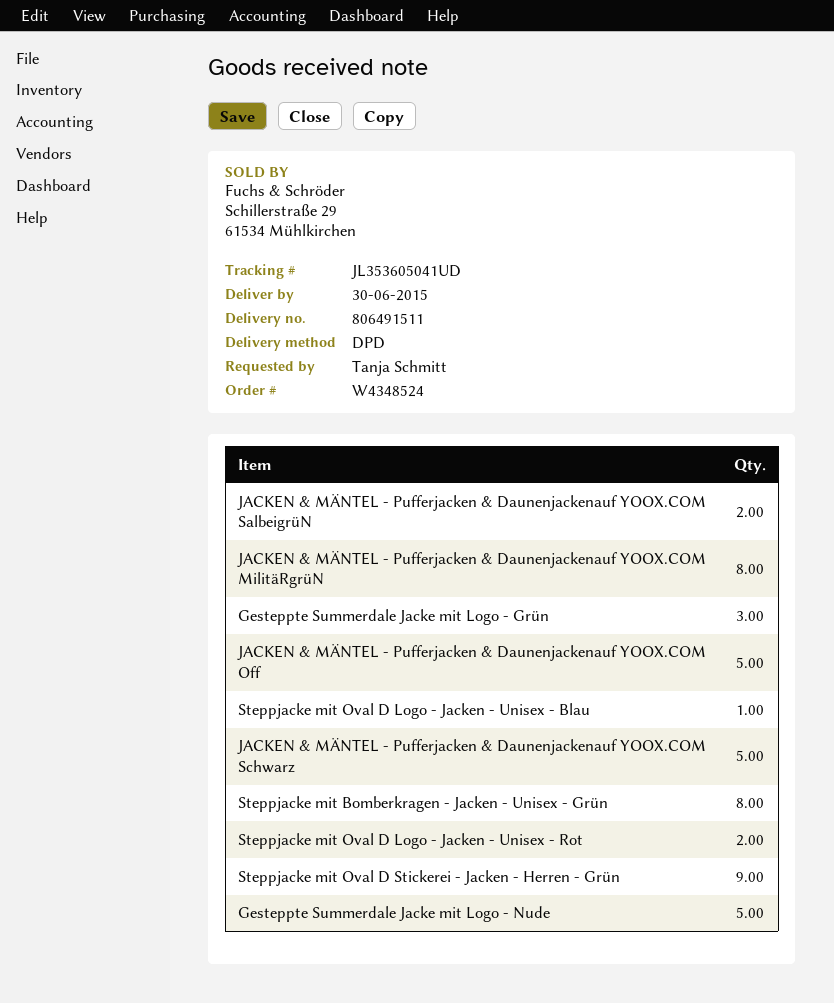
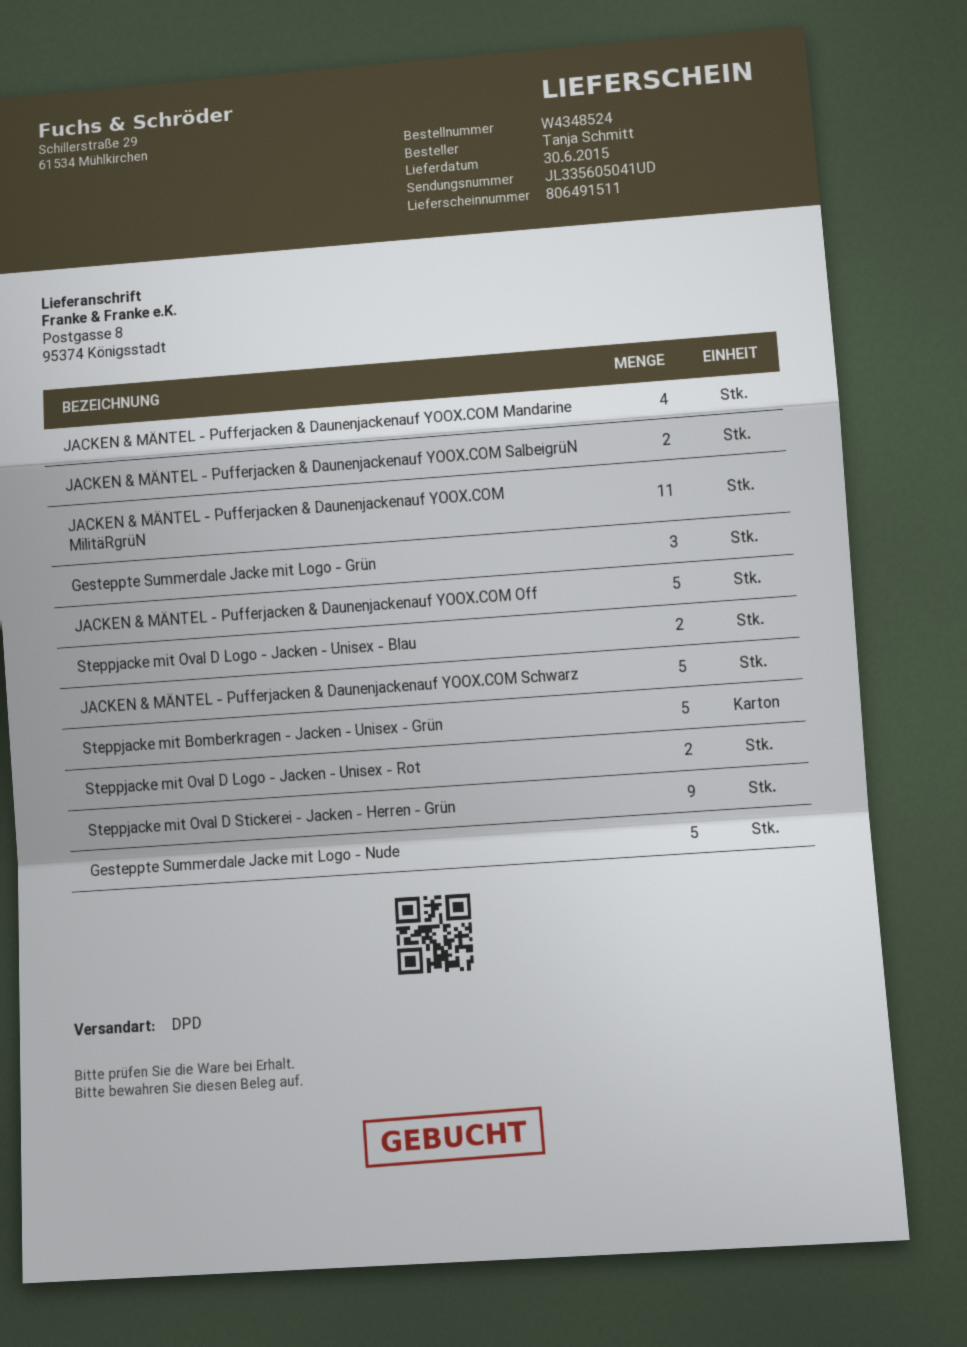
tracking number: JL353605041UD -> JL335605041UD
JACKEN & MÄNTEL - Pufferjacken & Daunenjackenauf YOOX.COM MilitäRgrüN: 8 -> 11
Steppjacke mit Oval D Logo - Jacken - Unisex - Blau: 1 -> 2
Steppjacke mit Bomberkragen - Jacken - Unisex - Grün: 8 -> 5
JACKEN & MÄNTEL - Pufferjacken & Daunenjackenauf YOOX.COM Mandarine: none -> 4

